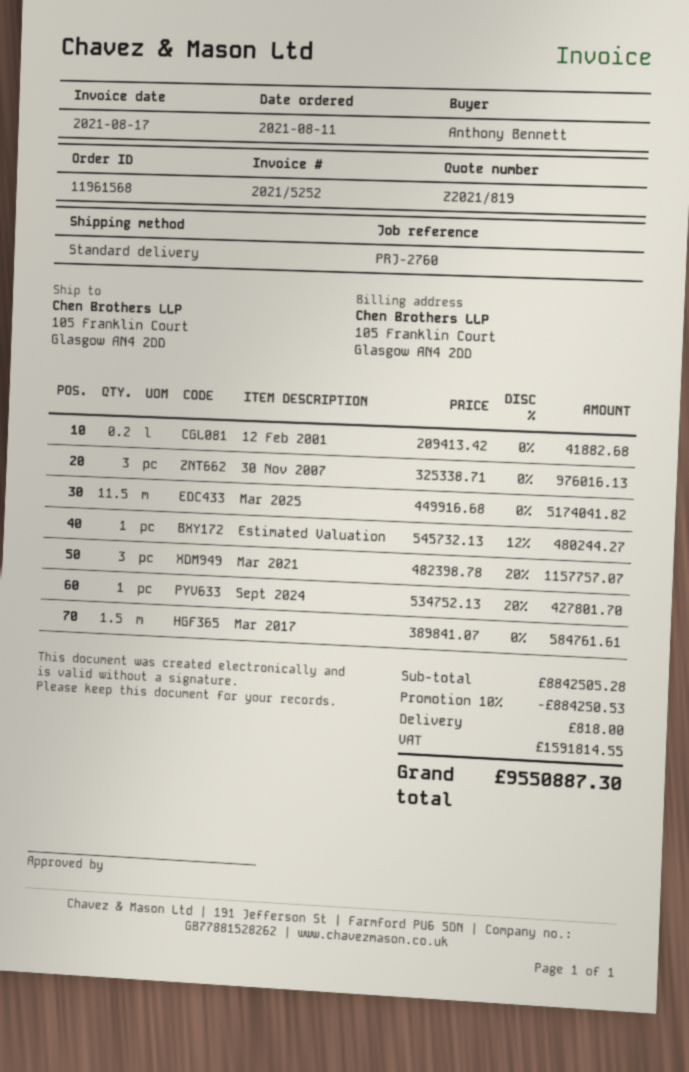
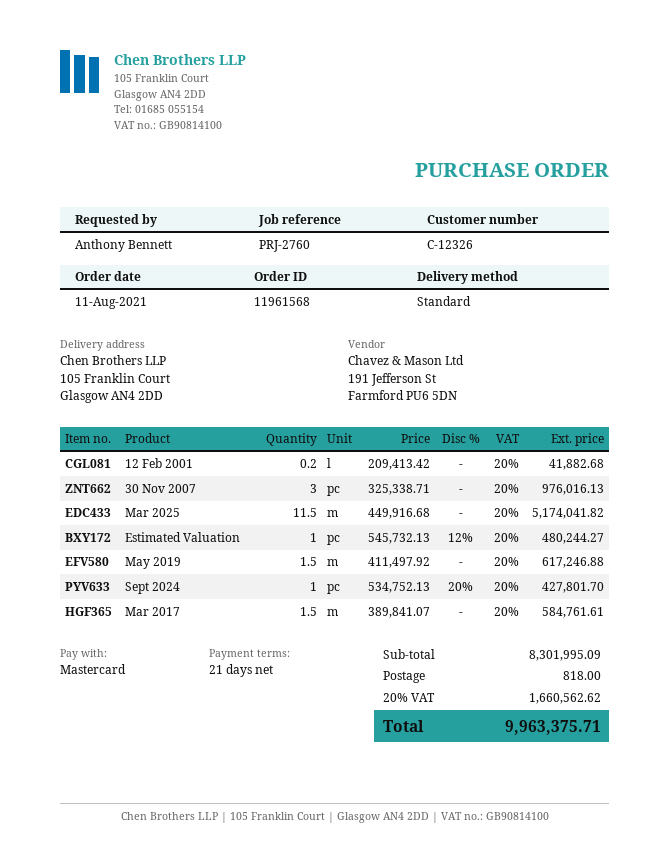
Mar 2021: 3 x 482398.78 - 20% = 1157757.07 -> none
May 2019: none -> 1.5 x 411497.92 = 617246.88
subtotal: 8842505.28 -> 8301995.09
discount: 10% = 884250.53 -> none
tax: 1591814.55 -> 1660562.62
total: 9550887.30 -> 9963375.71

